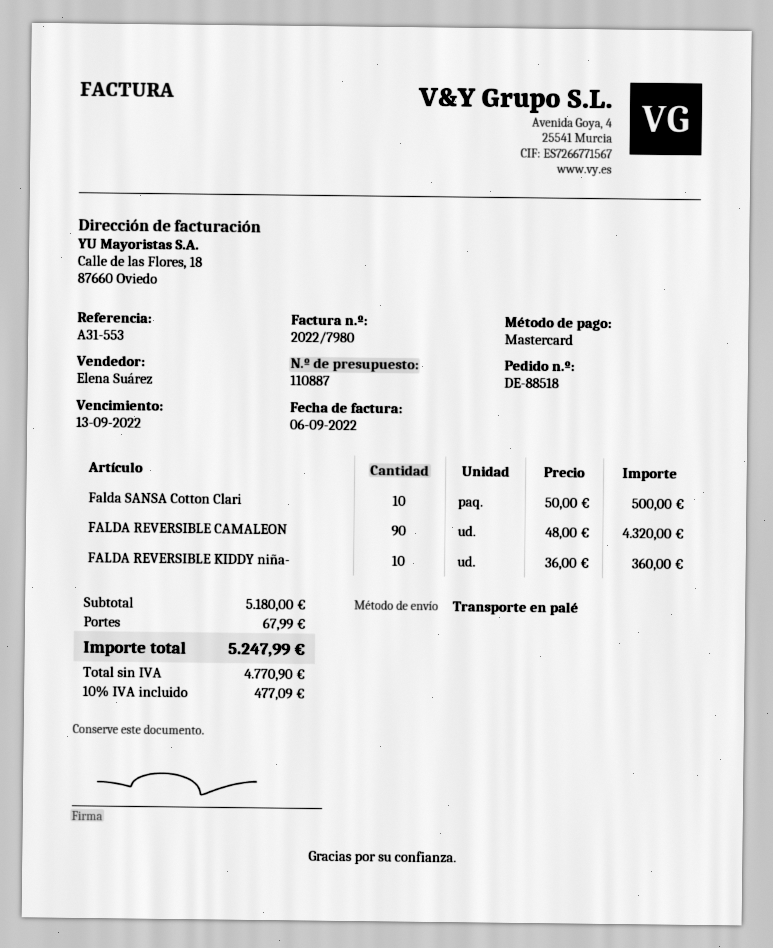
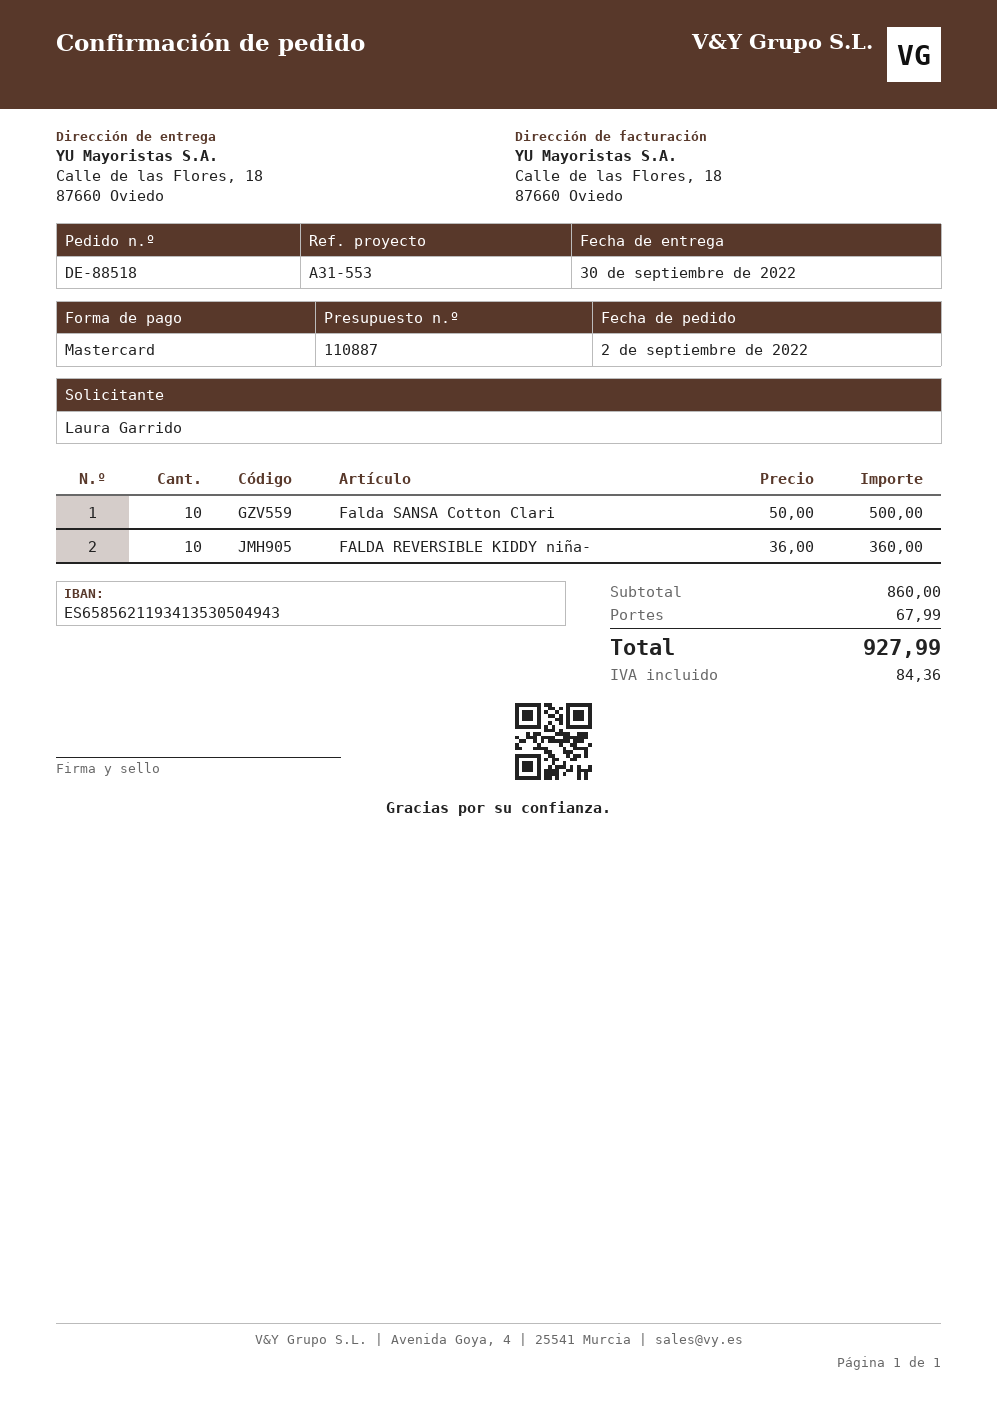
FALDA REVERSIBLE CAMALEON: 90 x 48.00 = 4320.00 -> none
subtotal: 5180.00 -> 860.00
tax: 477.09 -> 84.36
total: 5247.99 -> 927.99

